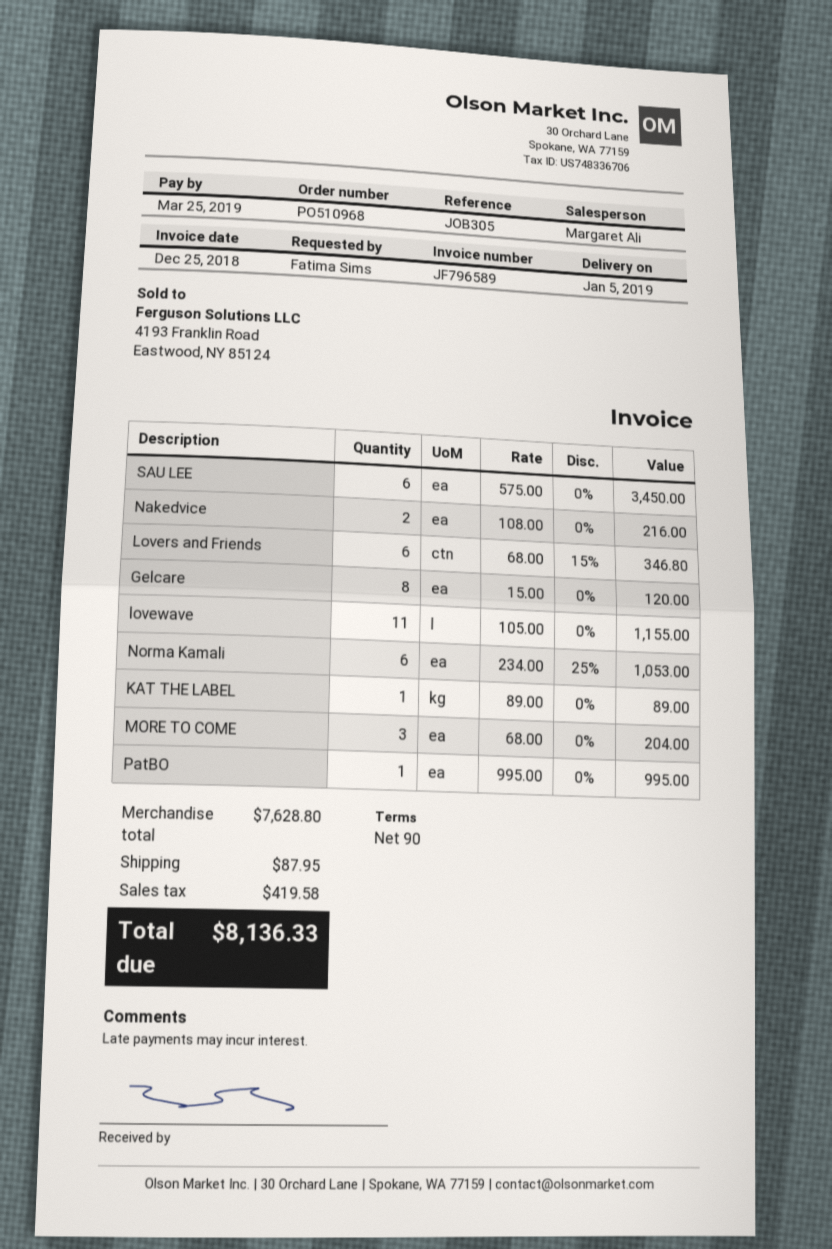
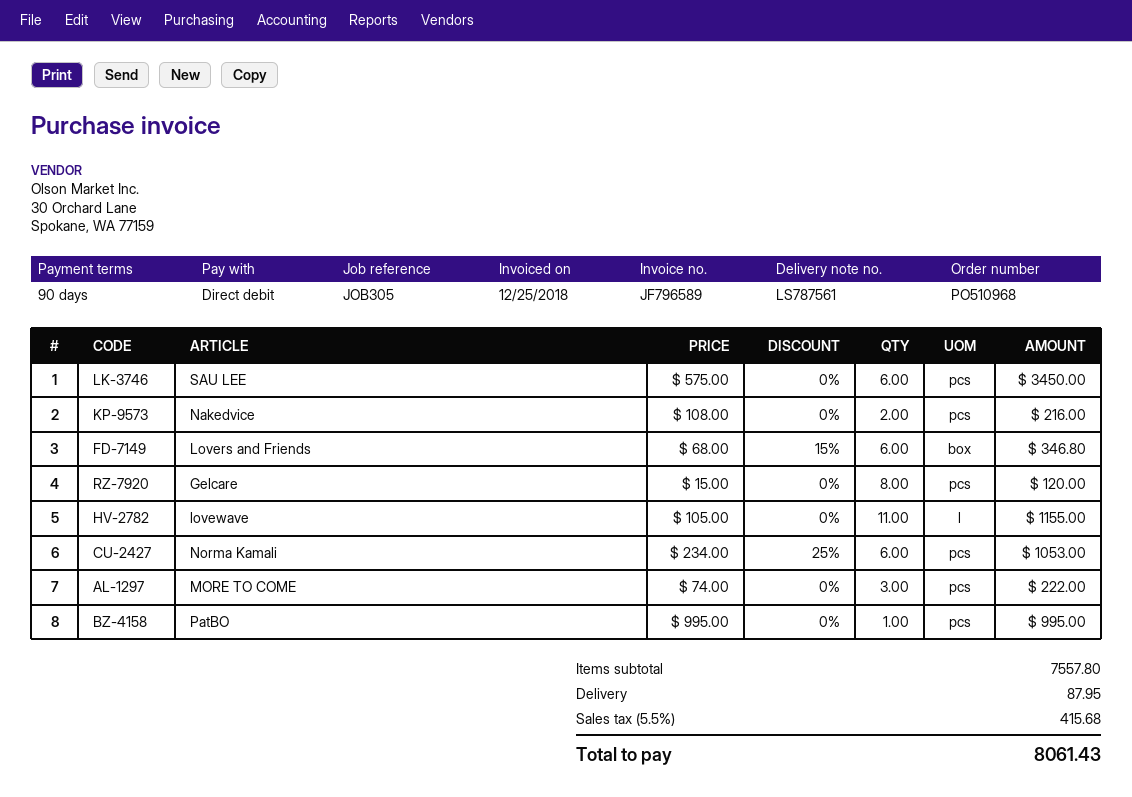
KAT THE LABEL: 1 x 89.00 = 89.00 -> none
MORE TO COME: 3 x 68.00 = 204.00 -> 3 x 74.00 = 222.00
subtotal: 7628.80 -> 7557.80
tax: 419.58 -> 415.68
total: 8136.33 -> 8061.43

